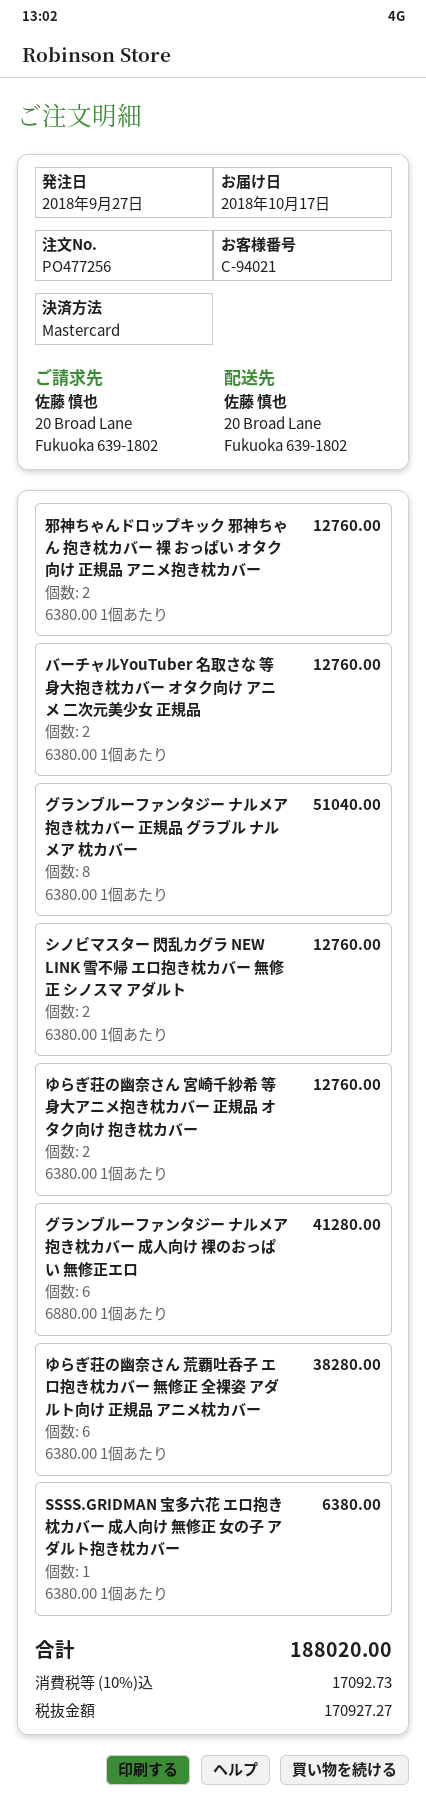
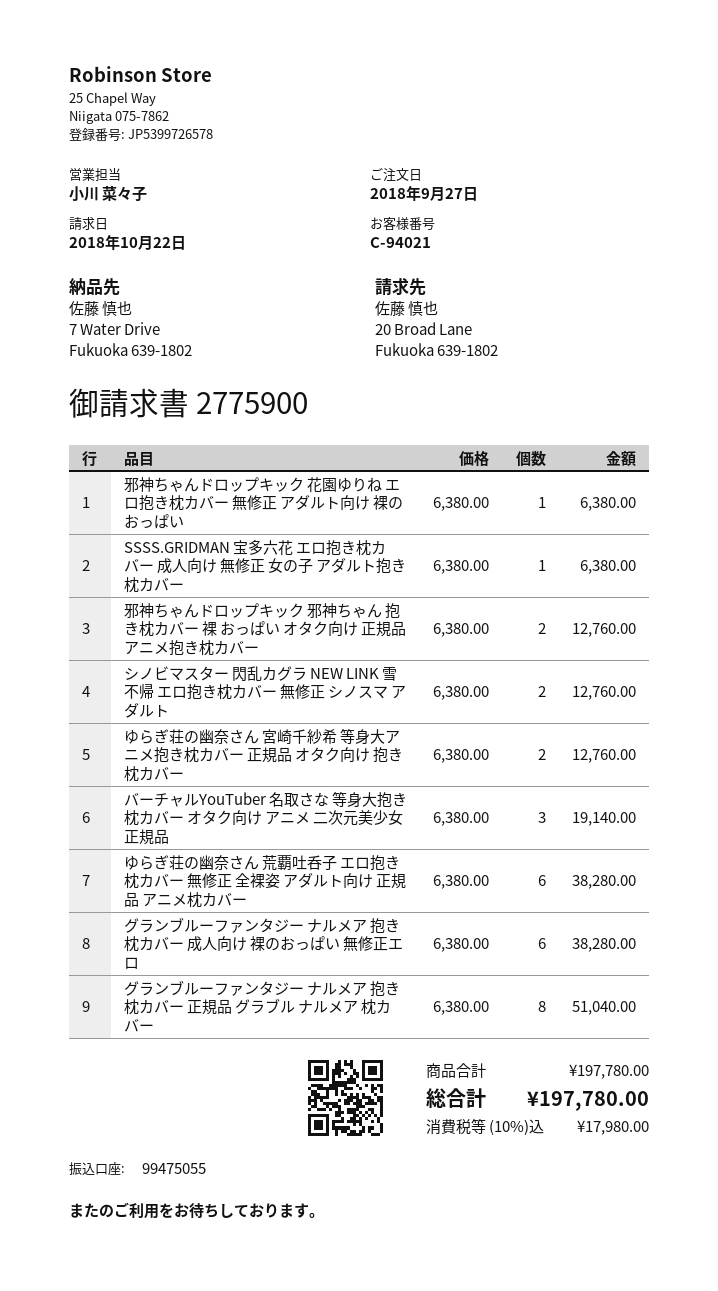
ship to: 20 Broad Lane, Fukuoka 639-1802 -> 7 Water Drive, Fukuoka 639-1802
バーチャルYouTuber 名取さな 等身大抱き枕カバー オタク向け アニメ 二次元美少女 正規品: 2 x 6380.00 = 12760.00 -> 3 x 6380.00 = 19140.00
グランブルーファンタジー ナルメア 抱き枕カバー 成人向け 裸のおっぱい 無修正エロ: 6 x 6880.00 = 41280.00 -> 6 x 6380.00 = 38280.00
邪神ちゃんドロップキック 花園ゆりね エロ抱き枕カバー 無修正 アダルト向け 裸のおっぱい: none -> 1 x 6380.00 = 6380.00
tax: 10% = 17092.73 -> 10% = 17980.00
total: 188020.00 -> 197780.00

